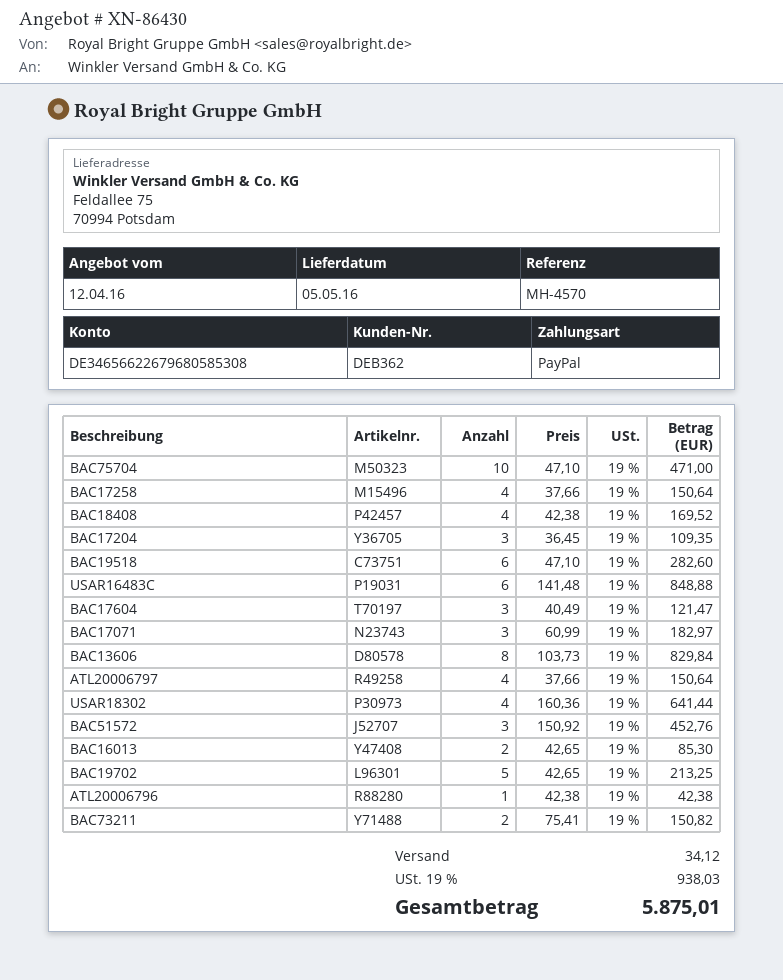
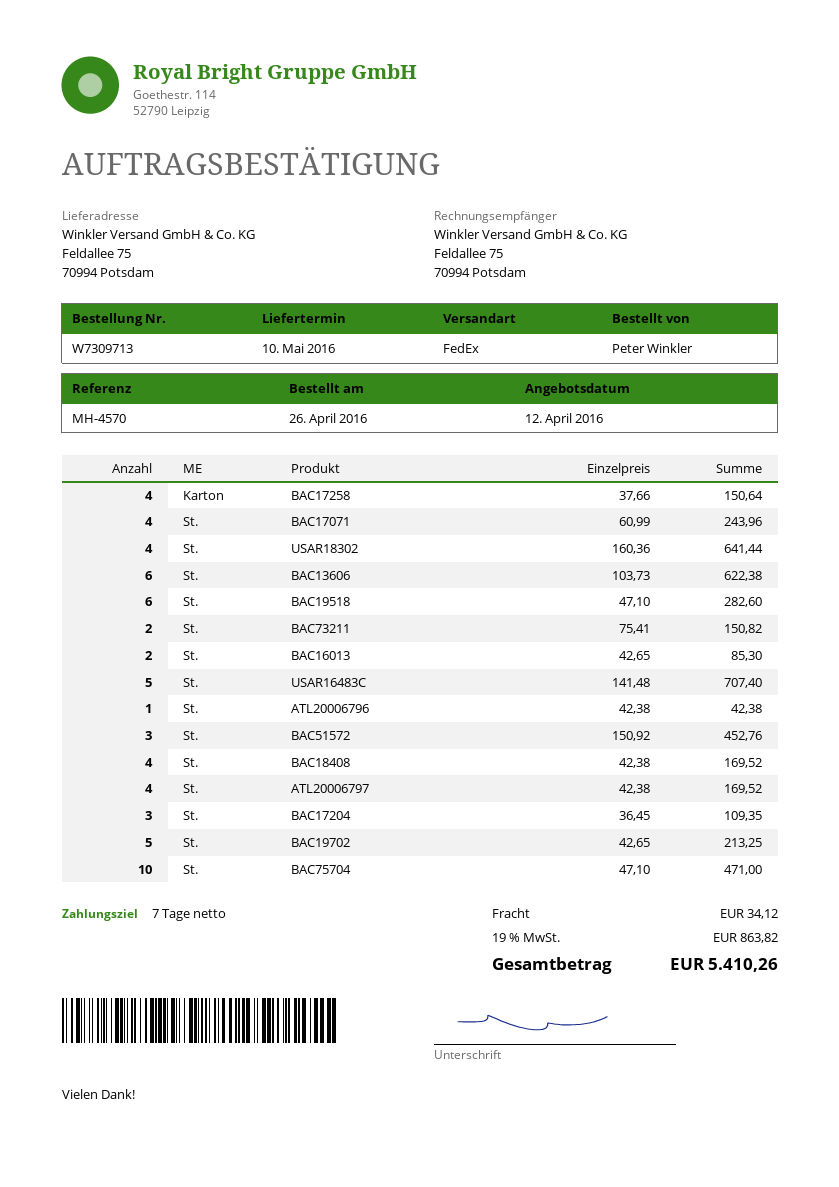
delivery date: 2016-05-05 -> 2016-05-10
USAR16483C: 6 x 141.48 = 848.88 -> 5 x 141.48 = 707.40
BAC17604: 3 x 40.49 = 121.47 -> none
BAC17071: 3 x 60.99 = 182.97 -> 4 x 60.99 = 243.96
BAC13606: 8 x 103.73 = 829.84 -> 6 x 103.73 = 622.38
ATL20006797: 4 x 37.66 = 150.64 -> 4 x 42.38 = 169.52
tax: 19% = 938.03 -> 19% = 863.82
total: 5875.01 -> 5410.26

